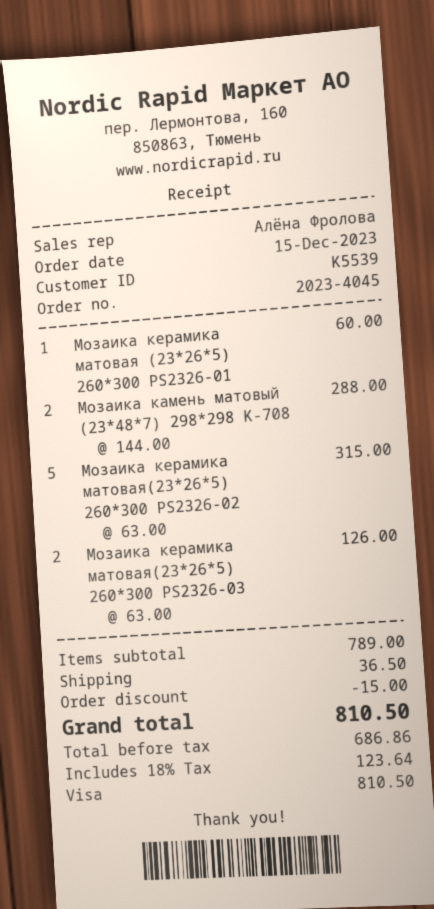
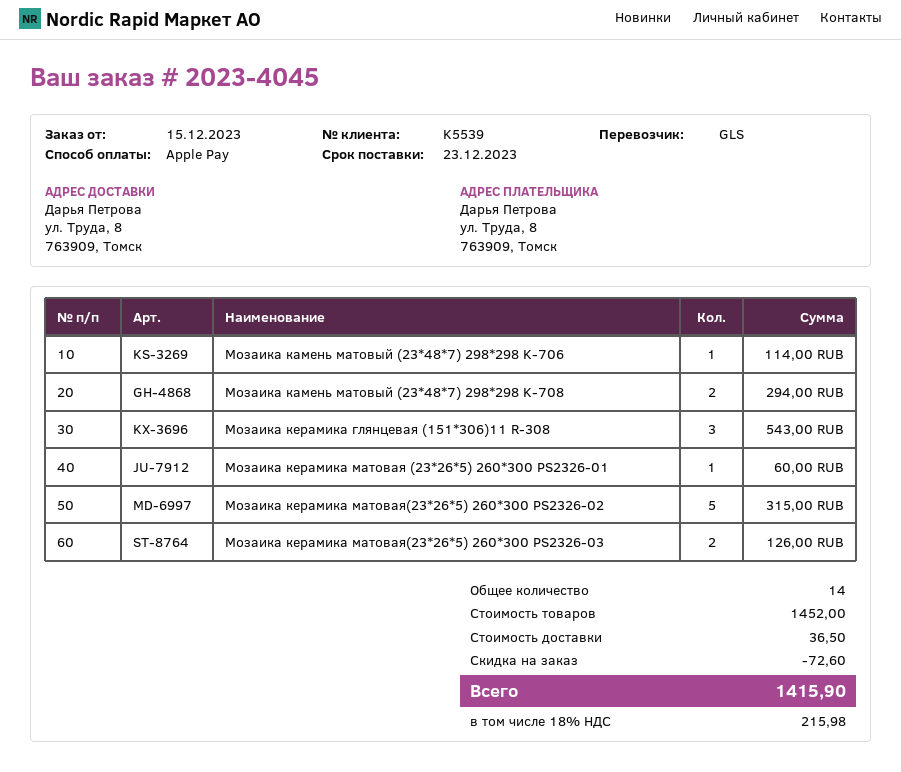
payment method: Visa -> Apple Pay
Мозаика камень матовый (23*48*7) 298*298 K-708: 2 for 288.00 -> 2 for 294.00
Мозаика камень матовый (23*48*7) 298*298 K-706: none -> 1 for 114.00
Мозаика керамика глянцевая (151*306)11 R-308: none -> 3 for 543.00
subtotal: 789.00 -> 1452.00
discount: 15.00 -> 72.60
tax: 18% = 123.64 -> 18% = 215.98
total: 810.50 -> 1415.90

